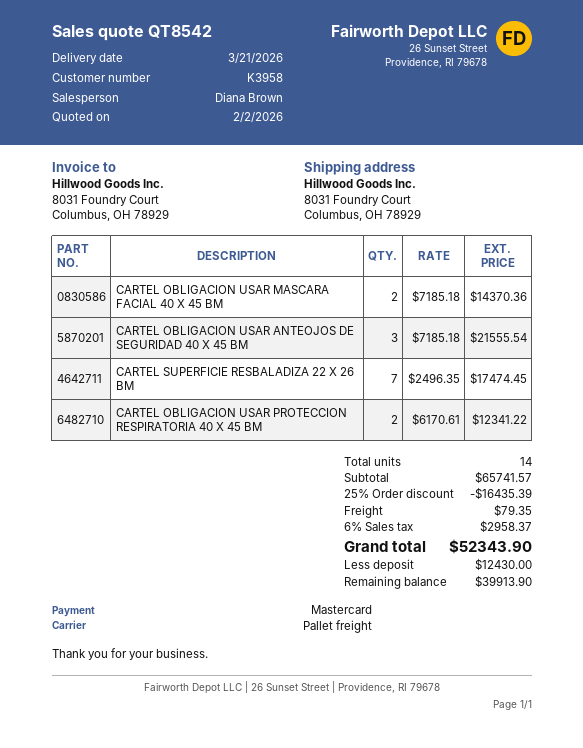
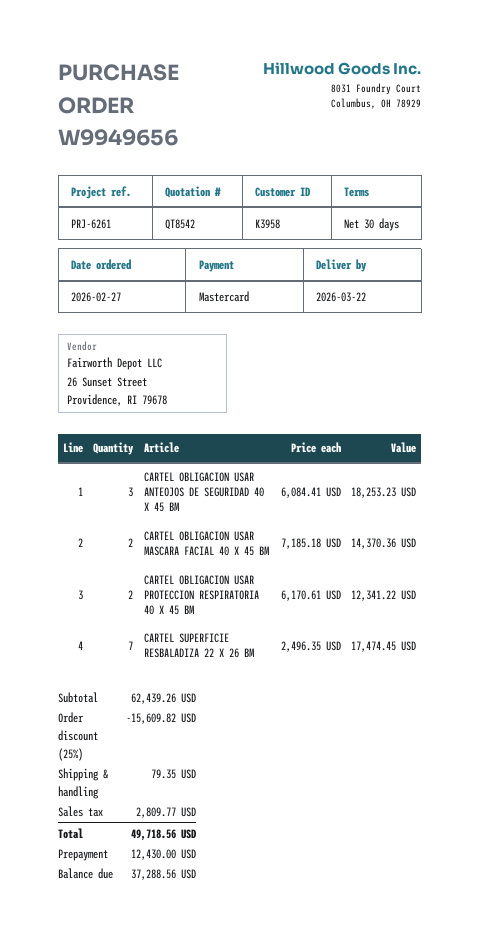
delivery date: 2026-03-21 -> 2026-03-22
CARTEL OBLIGACION USAR ANTEOJOS DE SEGURIDAD 40 X 45 BM: 3 x 7185.18 = 21555.54 -> 3 x 6084.41 = 18253.23
subtotal: 65741.57 -> 62439.26
discount: 25% = 16435.39 -> 25% = 15609.82
tax: 2958.37 -> 2809.77
total: 52343.90 -> 49718.56
balance: 39913.90 -> 37288.56

